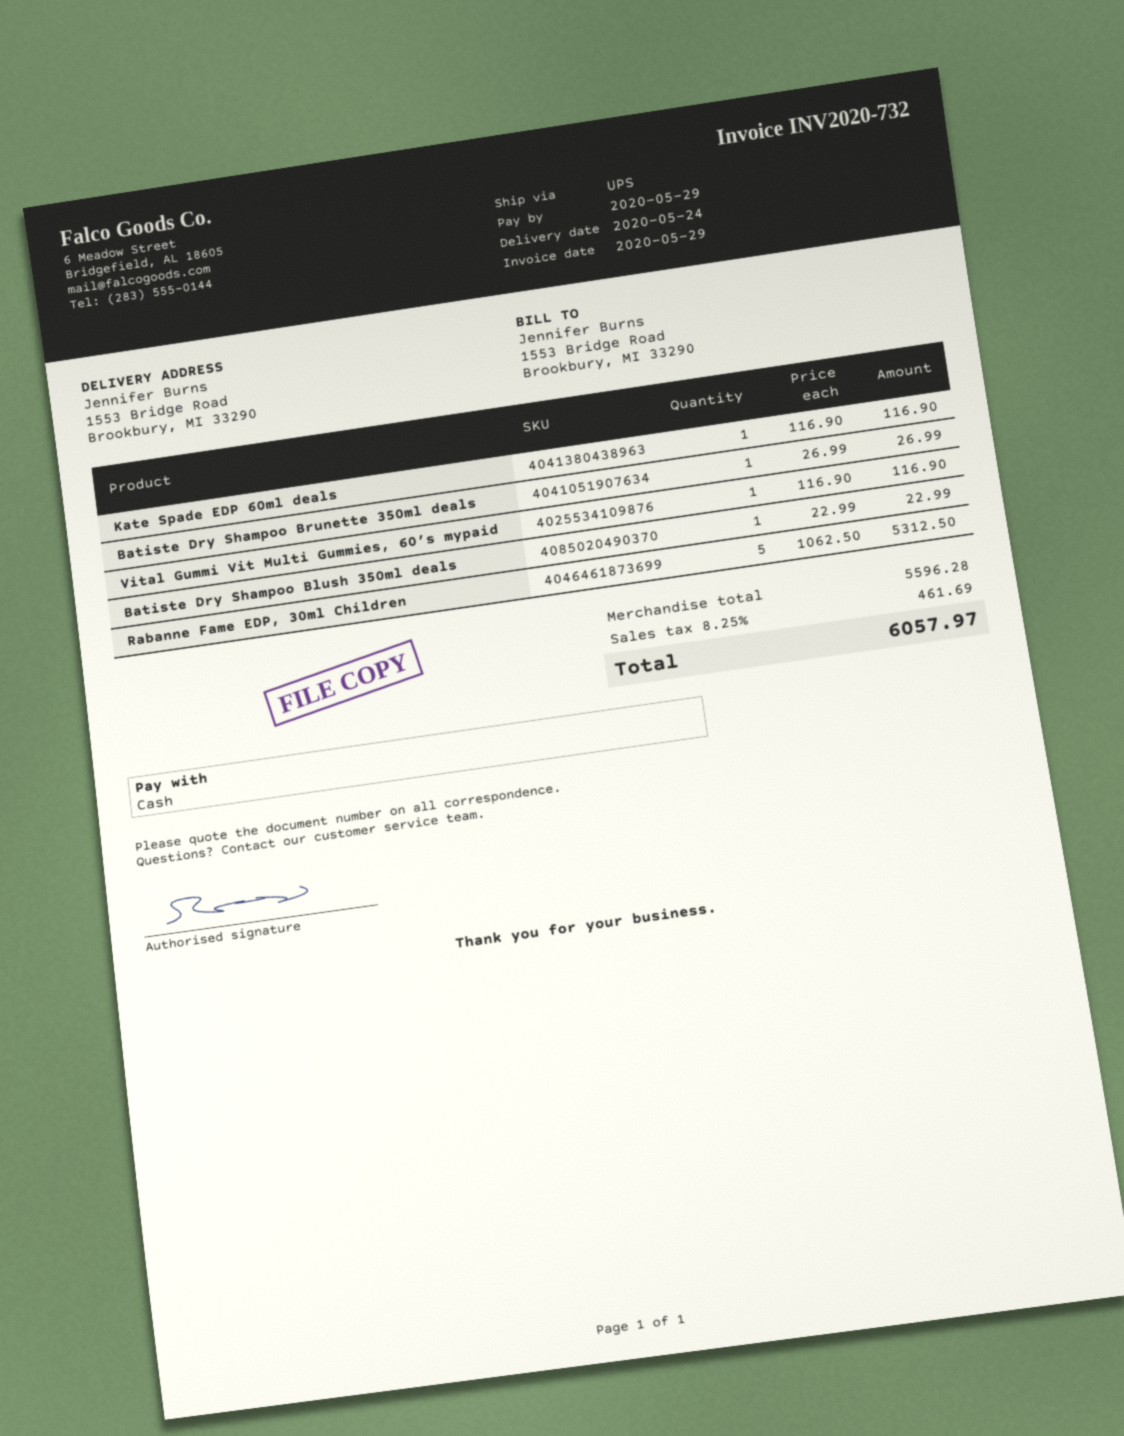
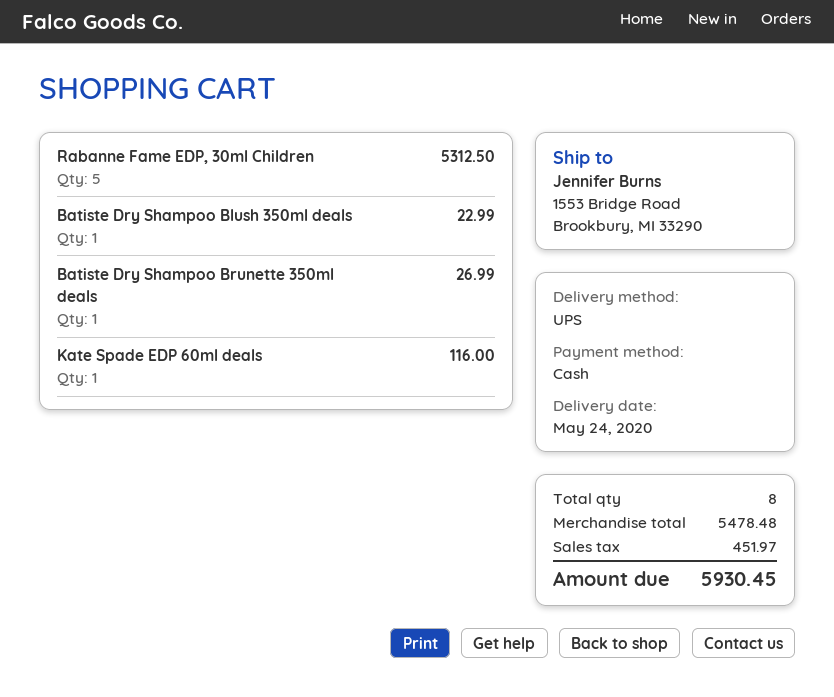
Kate Spade EDP 60ml deals: 1 for 116.90 -> 1 for 116.00
Vital Gummi Vit Multi Gummies, 60’s mypaid: 1 for 116.90 -> none
subtotal: 5596.28 -> 5478.48
tax: 461.69 -> 451.97
total: 6057.97 -> 5930.45

